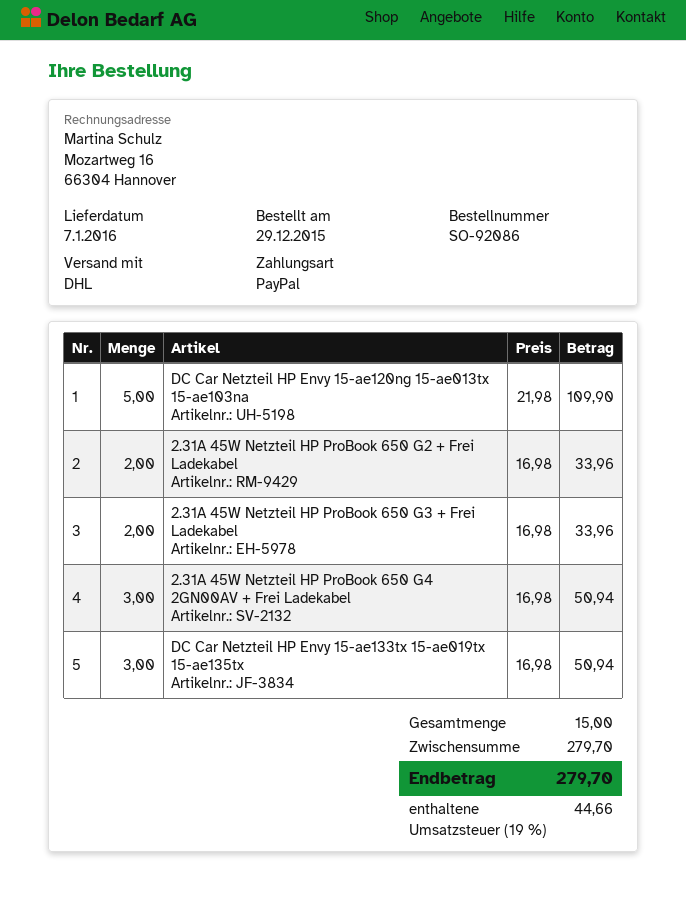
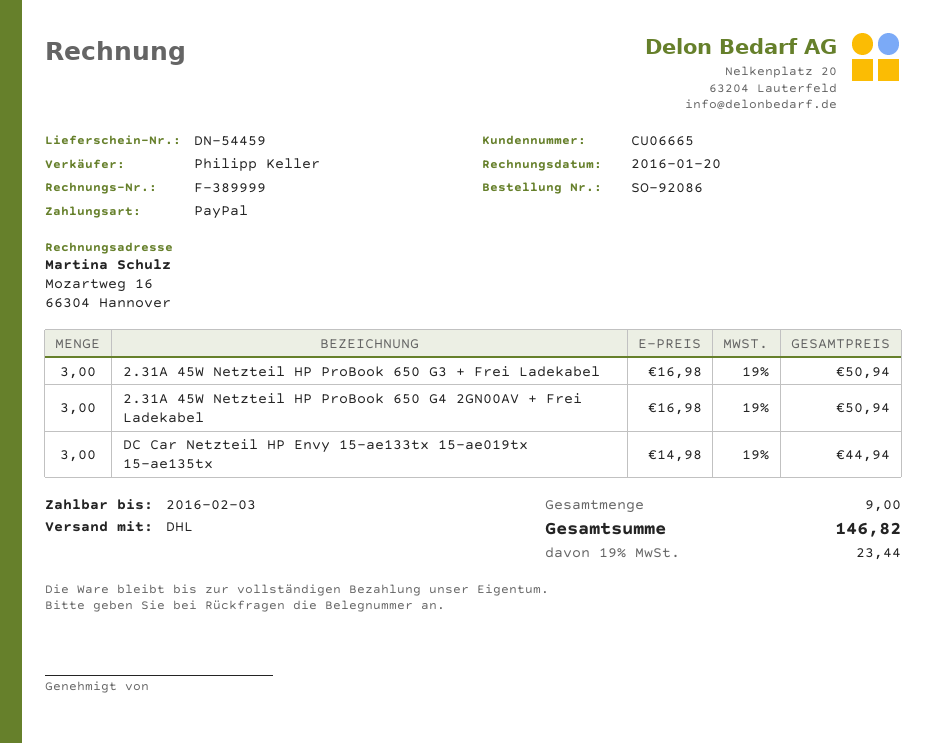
DC Car Netzteil HP Envy 15-ae120ng 15-ae013tx 15-ae103na: 5 x 21.98 = 109.90 -> none
2.31A 45W Netzteil HP ProBook 650 G2 + Frei Ladekabel: 2 x 16.98 = 33.96 -> none
2.31A 45W Netzteil HP ProBook 650 G3 + Frei Ladekabel: 2 x 16.98 = 33.96 -> 3 x 16.98 = 50.94
DC Car Netzteil HP Envy 15-ae133tx 15-ae019tx 15-ae135tx: 3 x 16.98 = 50.94 -> 3 x 14.98 = 44.94
total quantity: 15 -> 9
tax: 19% = 44.66 -> 19% = 23.44
total: 279.70 -> 146.82

